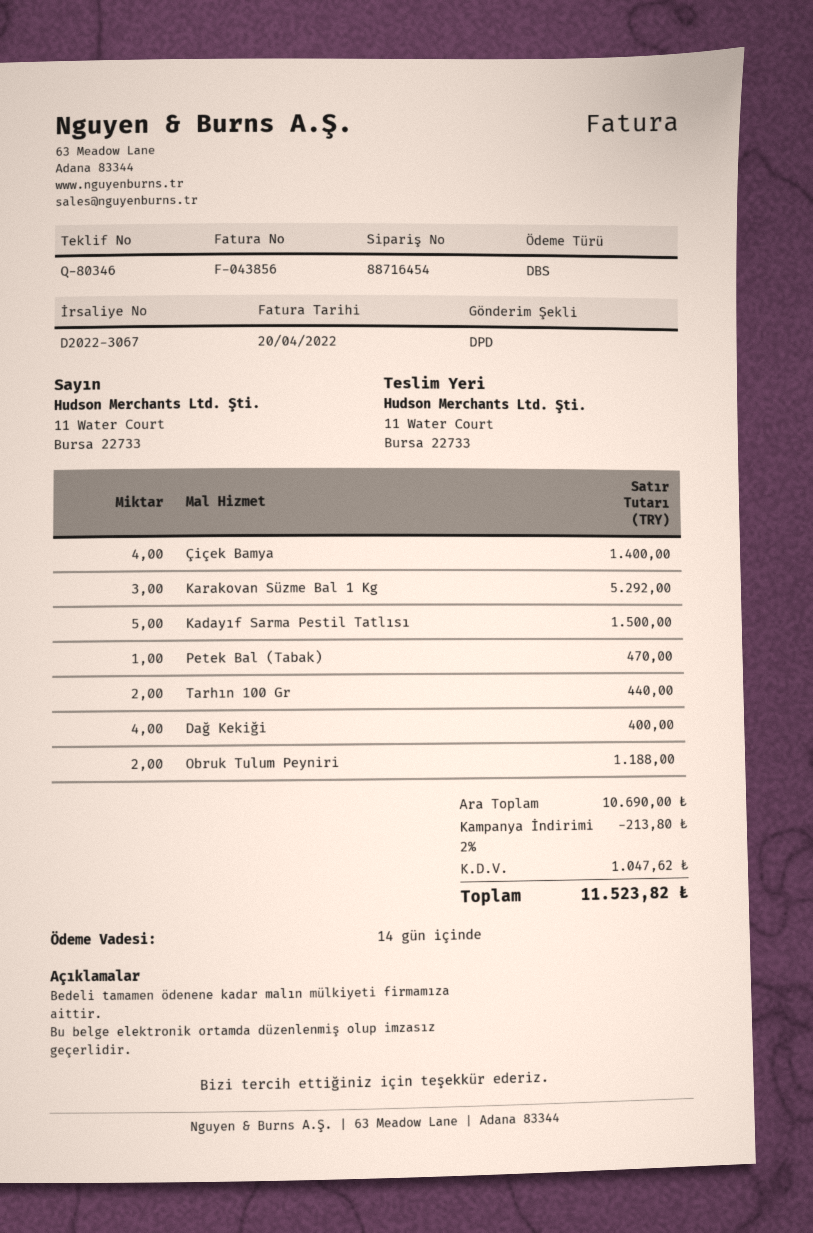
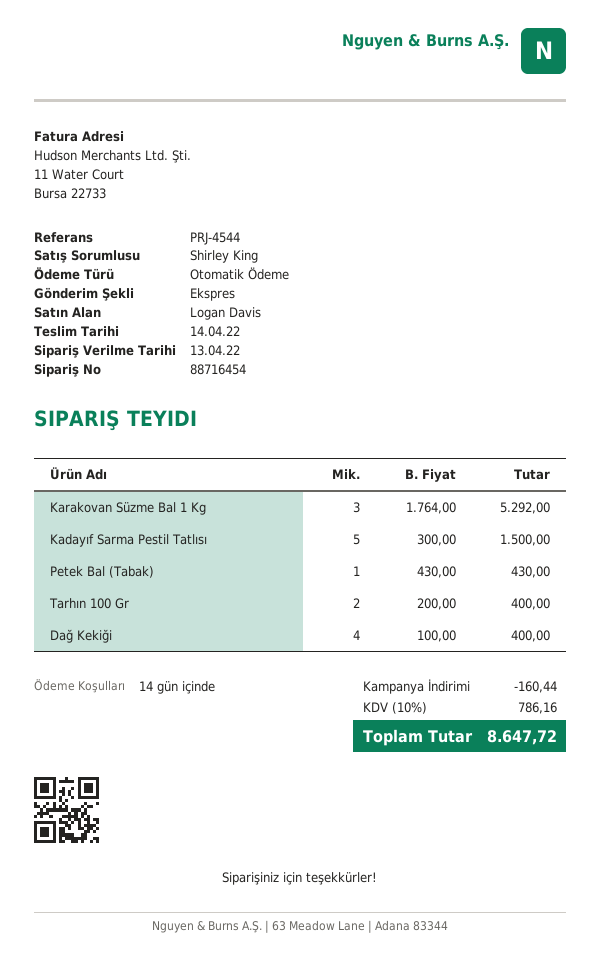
shipping method: DPD -> express
Çiçek Bamya: 4 for 1400.00 -> none
Petek Bal (Tabak): 1 for 470.00 -> 1 for 430.00
Tarhın 100 Gr: 2 for 440.00 -> 2 for 400.00
Obruk Tulum Peyniri: 2 for 1188.00 -> none
discount: 213.80 -> 160.44
tax: 1047.62 -> 786.16
total: 11523.82 -> 8647.72

